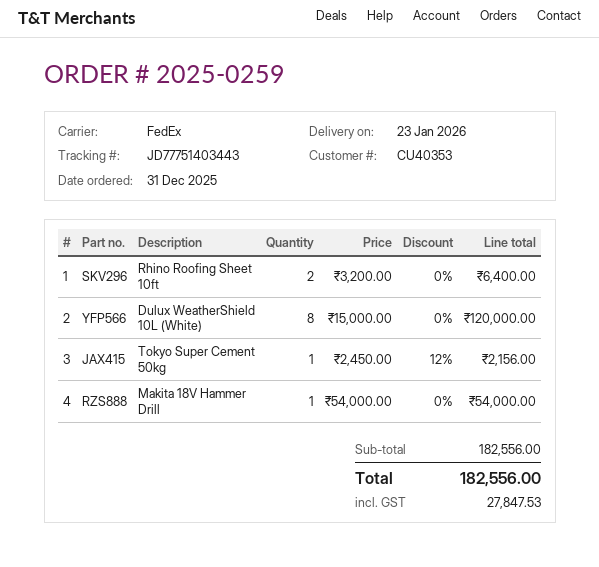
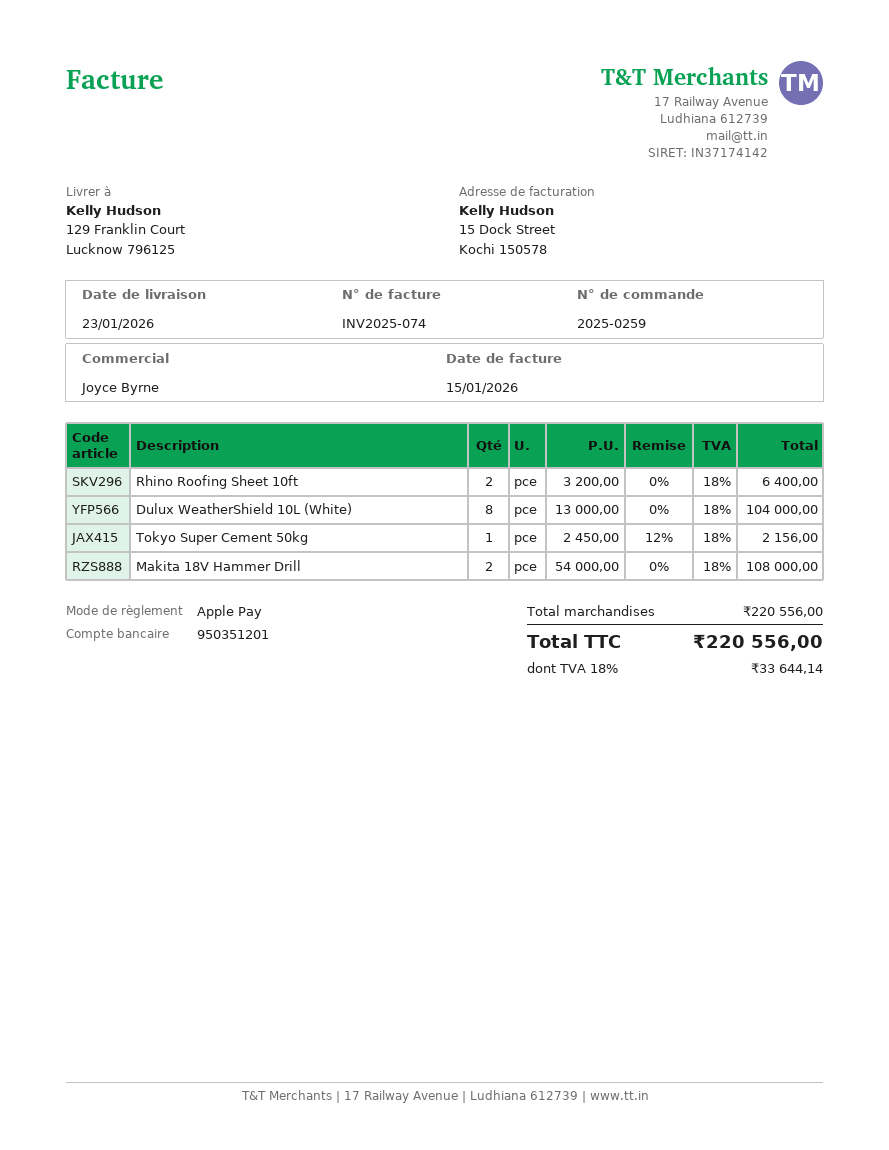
Dulux WeatherShield 10L (White): 8 x 15000.00 = 120000.00 -> 8 x 13000.00 = 104000.00
Makita 18V Hammer Drill: 1 x 54000.00 = 54000.00 -> 2 x 54000.00 = 108000.00
subtotal: 182556.00 -> 220556.00
tax: 27847.53 -> 33644.14
total: 182556.00 -> 220556.00

